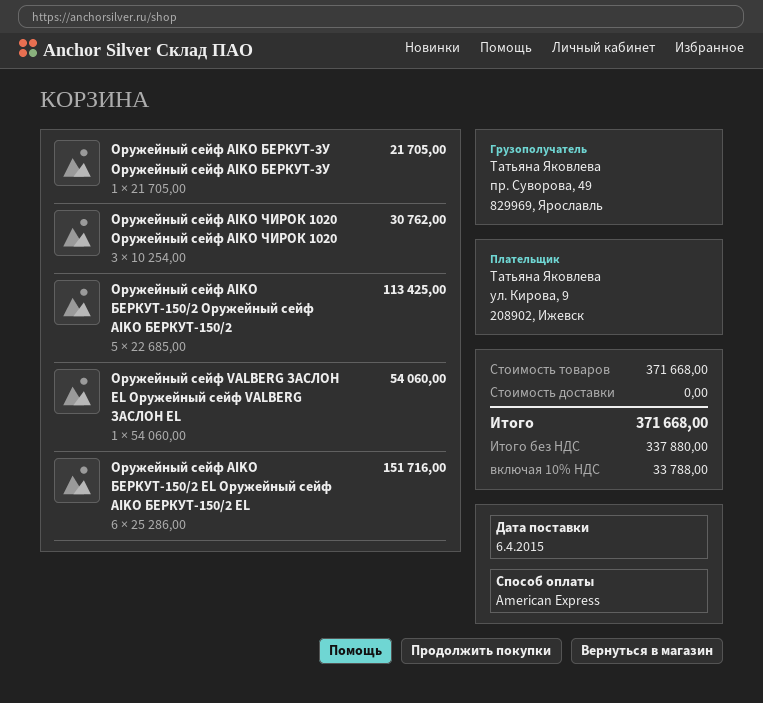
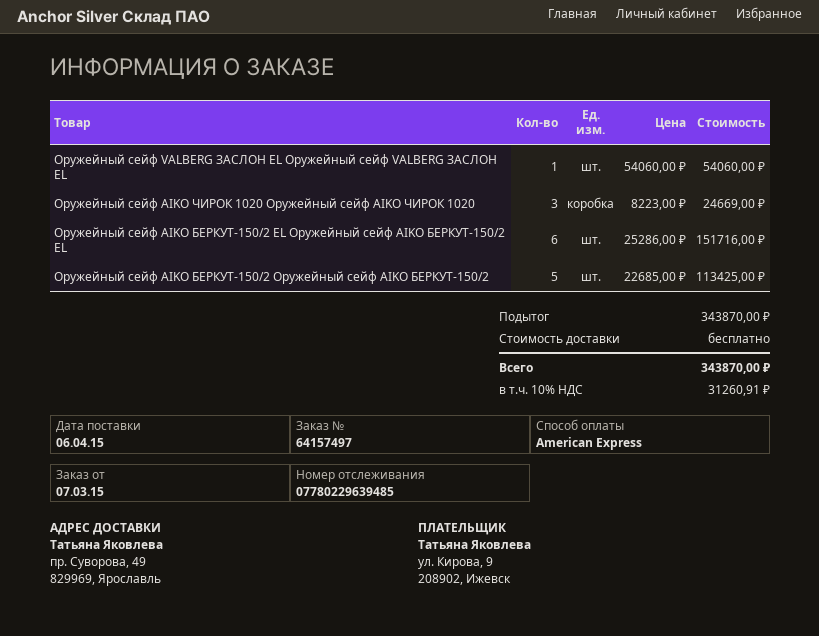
Оружейный сейф AIKO БЕРКУТ-3У Оружейный сейф AIKO БЕРКУТ-3У: 1 x 21705.00 = 21705.00 -> none
Оружейный сейф AIKO ЧИРОК 1020 Оружейный сейф AIKO ЧИРОК 1020: 3 x 10254.00 = 30762.00 -> 3 x 8223.00 = 24669.00
subtotal: 371668.00 -> 343870.00
tax: 10% = 33788.00 -> 10% = 31260.91
total: 371668.00 -> 343870.00

